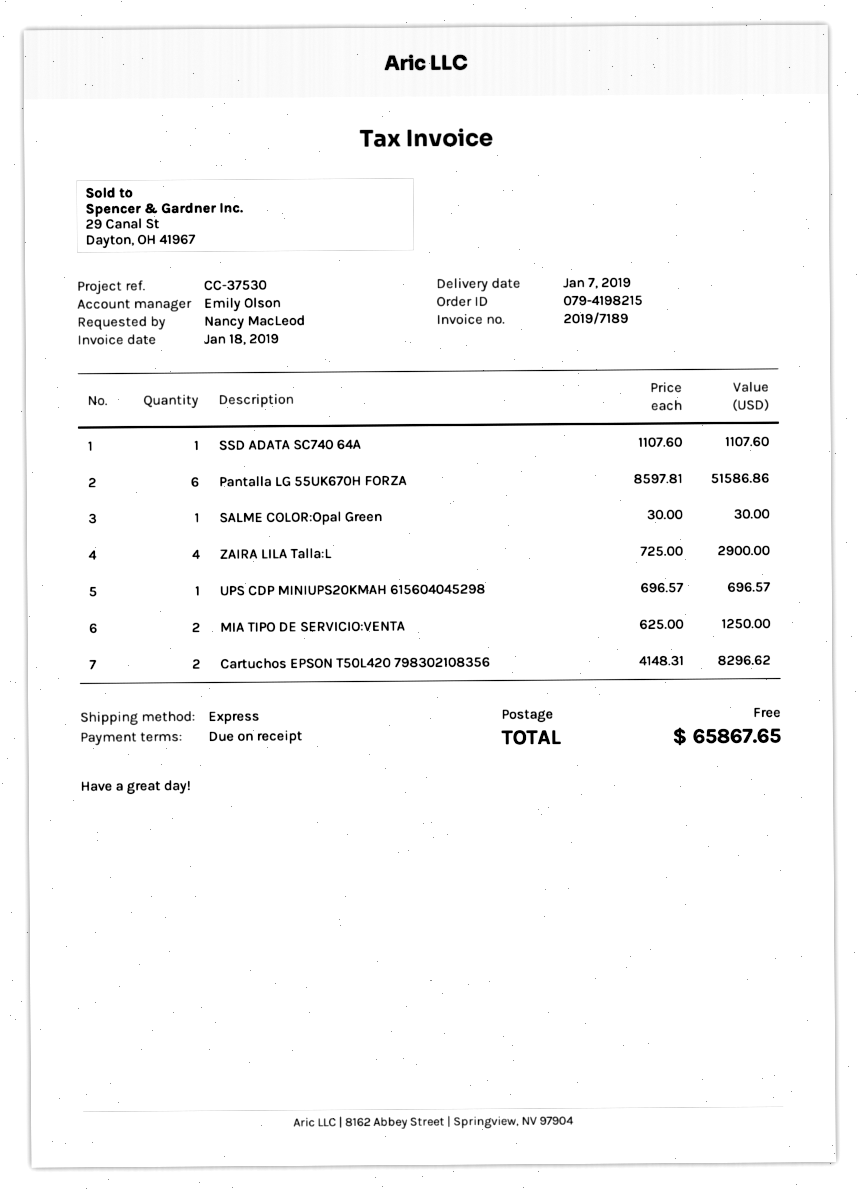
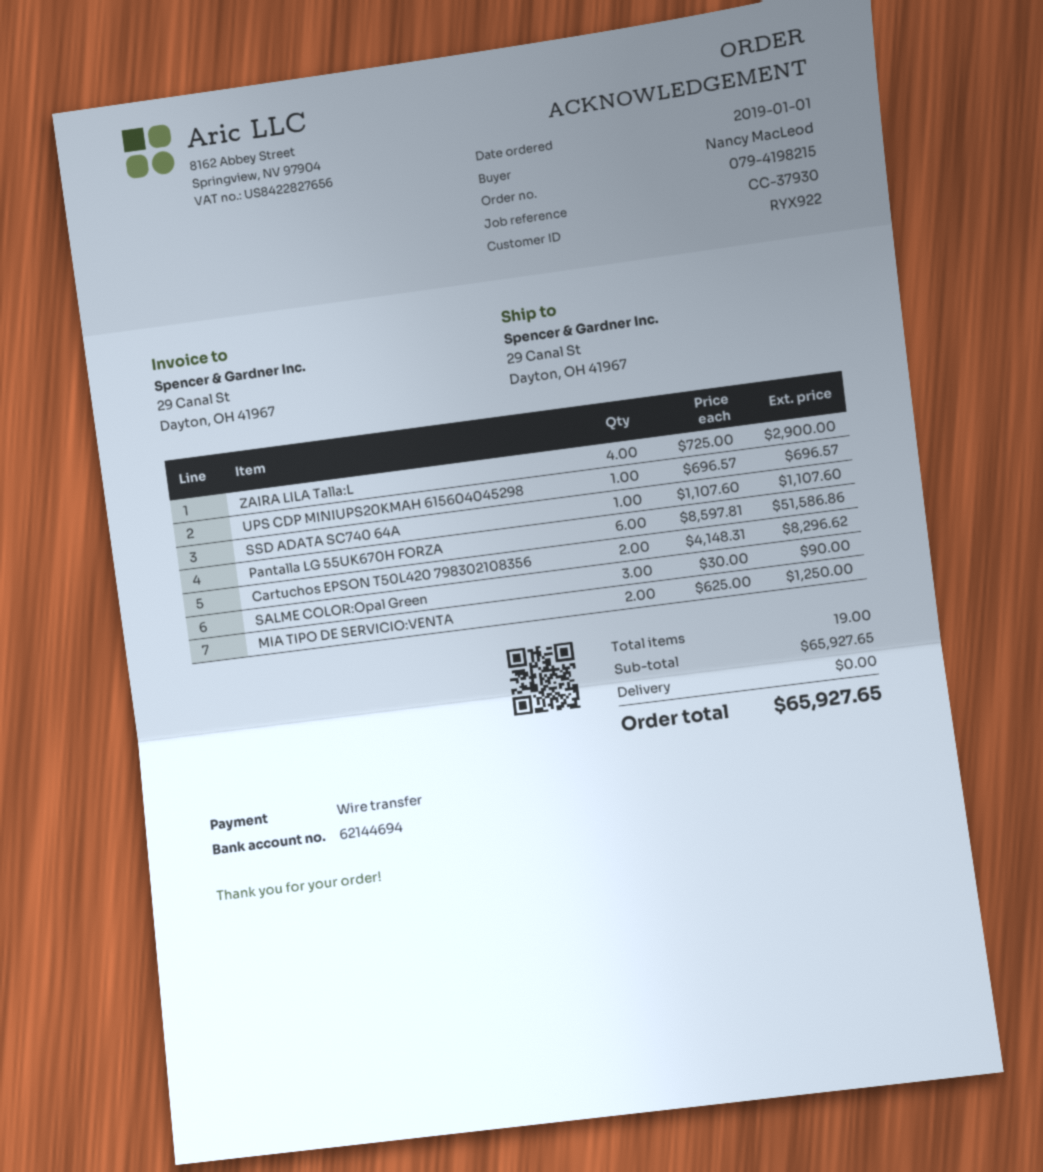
reference: CC-37530 -> CC-37930
SALME COLOR:Opal Green: 1 x 30.00 = 30.00 -> 3 x 30.00 = 90.00
total: 65867.65 -> 65927.65

